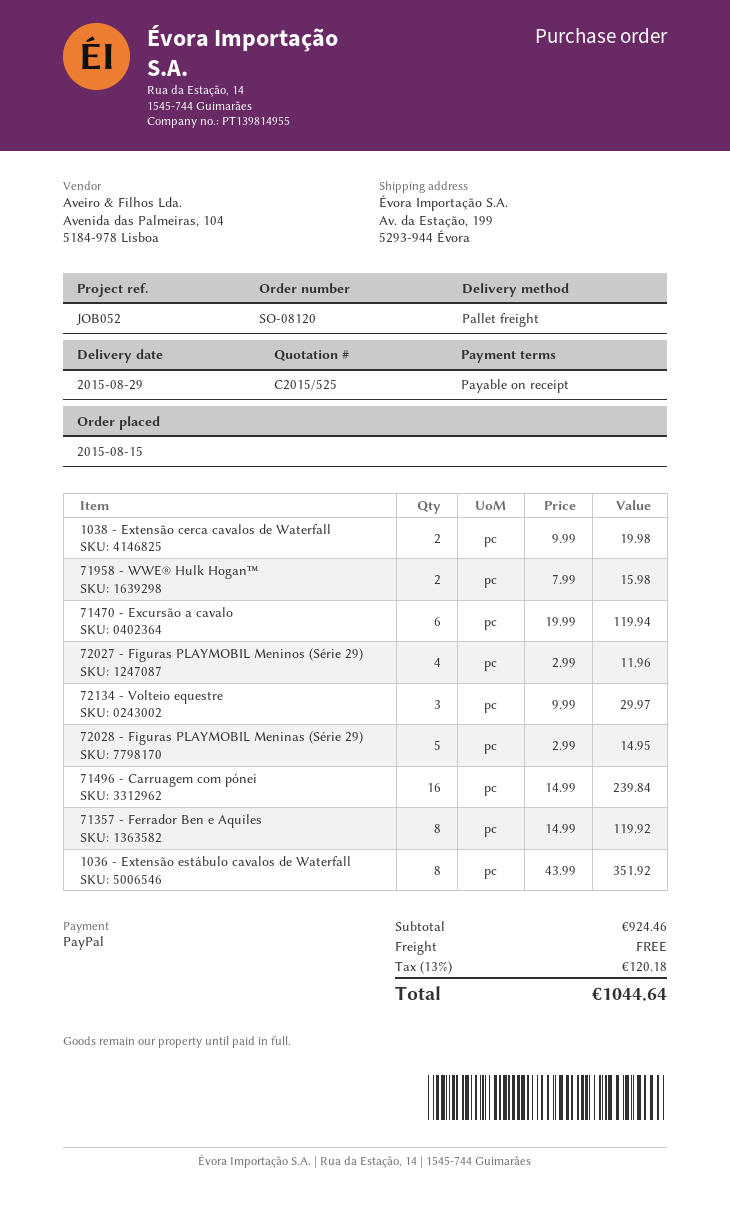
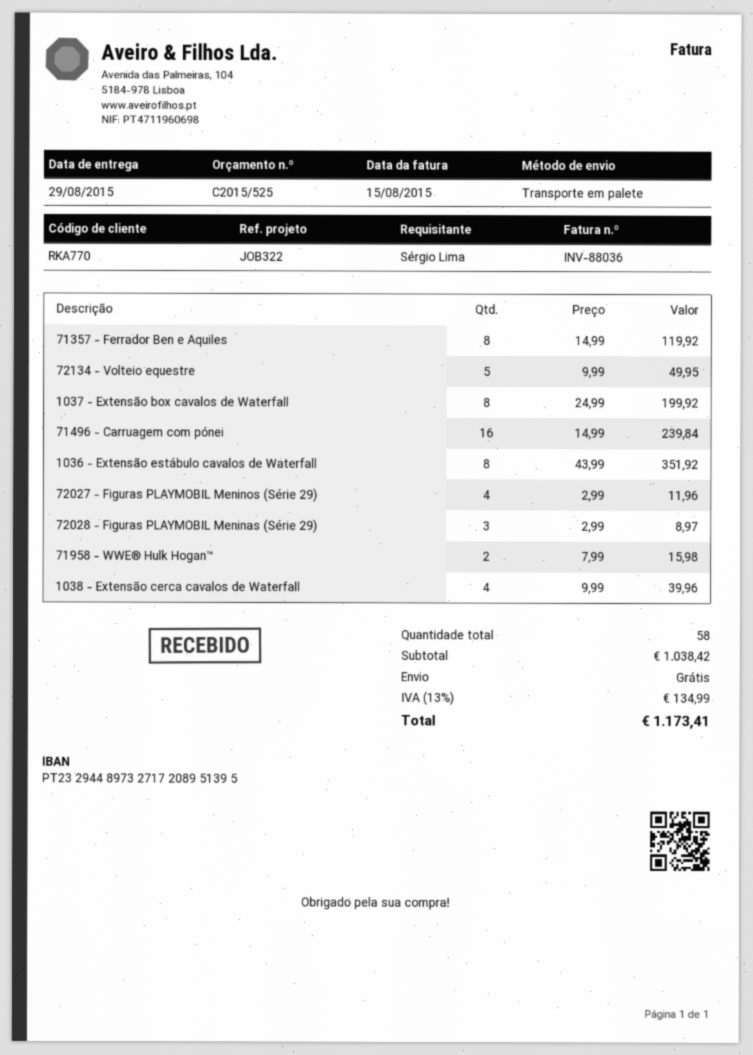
reference: JOB052 -> JOB322
1038 - Extensão cerca cavalos de Waterfall: 2 x 9.99 = 19.98 -> 4 x 9.99 = 39.96
71470 - Excursão a cavalo: 6 x 19.99 = 119.94 -> none
72134 - Volteio equestre: 3 x 9.99 = 29.97 -> 5 x 9.99 = 49.95
72028 - Figuras PLAYMOBIL Meninas (Série 29): 5 x 2.99 = 14.95 -> 3 x 2.99 = 8.97
1037 - Extensão box cavalos de Waterfall: none -> 8 x 24.99 = 199.92
subtotal: 924.46 -> 1038.42
tax: 13% = 120.18 -> 13% = 134.99
total: 1044.64 -> 1173.41

